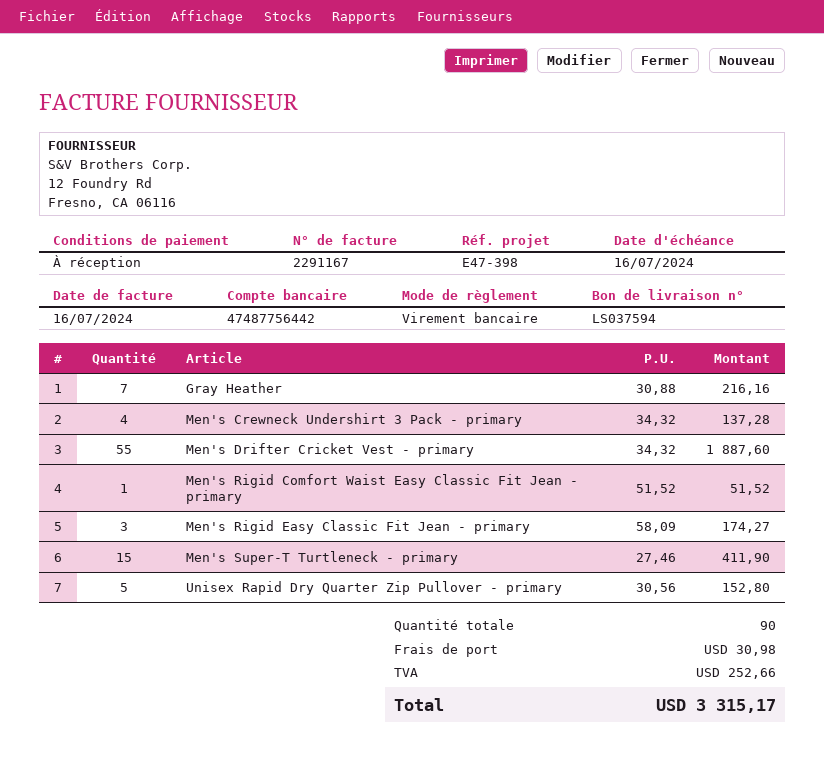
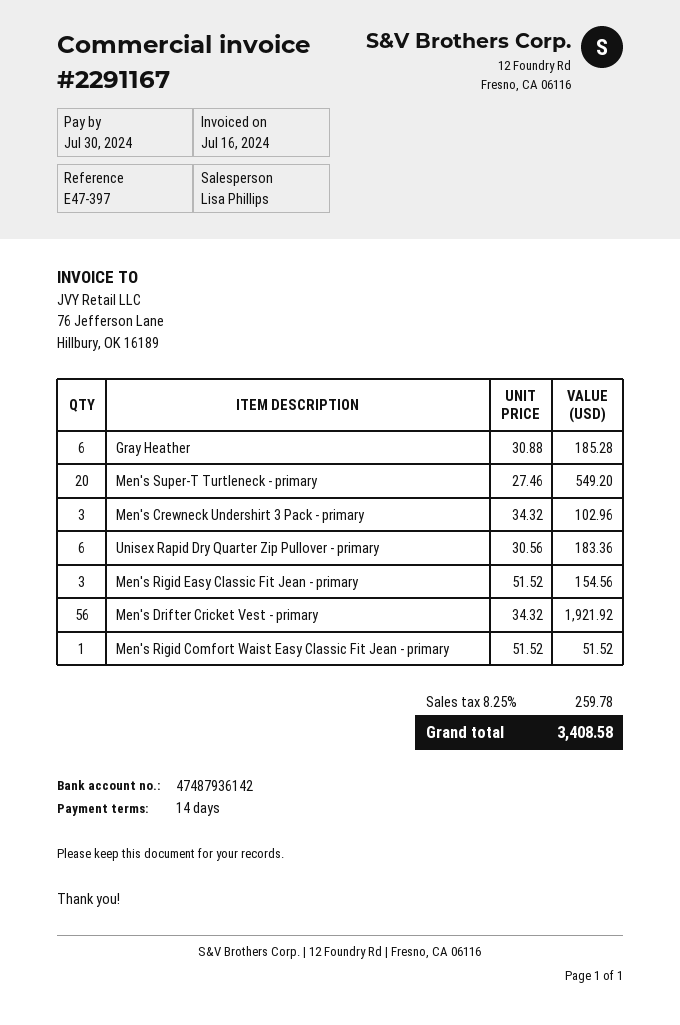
payment terms: on receipt -> 14 days
due date: 2024-07-16 -> 2024-07-30
reference: E47-398 -> E47-397
bank account: 47487756442 -> 47487936142
Gray Heather: 7 x 30.88 = 216.16 -> 6 x 30.88 = 185.28
Men's Crewneck Undershirt 3 Pack - primary: 4 x 34.32 = 137.28 -> 3 x 34.32 = 102.96
Men's Drifter Cricket Vest - primary: 55 x 34.32 = 1887.60 -> 56 x 34.32 = 1921.92
Men's Rigid Easy Classic Fit Jean - primary: 3 x 58.09 = 174.27 -> 3 x 51.52 = 154.56
Men's Super-T Turtleneck - primary: 15 x 27.46 = 411.90 -> 20 x 27.46 = 549.20
Unisex Rapid Dry Quarter Zip Pullover - primary: 5 x 30.56 = 152.80 -> 6 x 30.56 = 183.36
shipping: 30.98 -> none
tax: 252.66 -> 259.78
total: 3315.17 -> 3408.58

